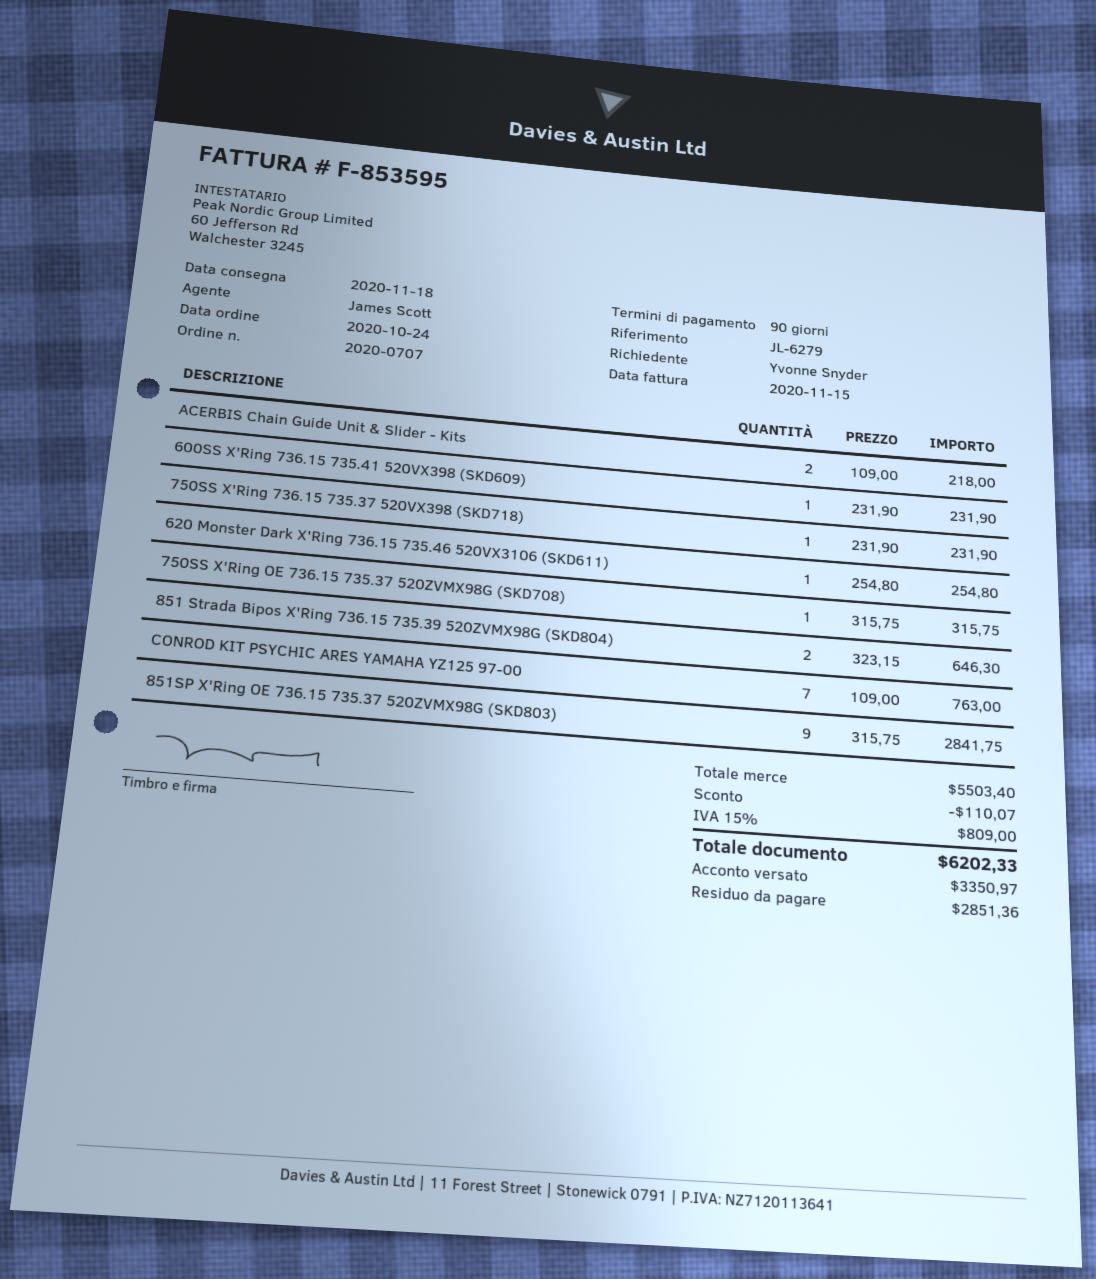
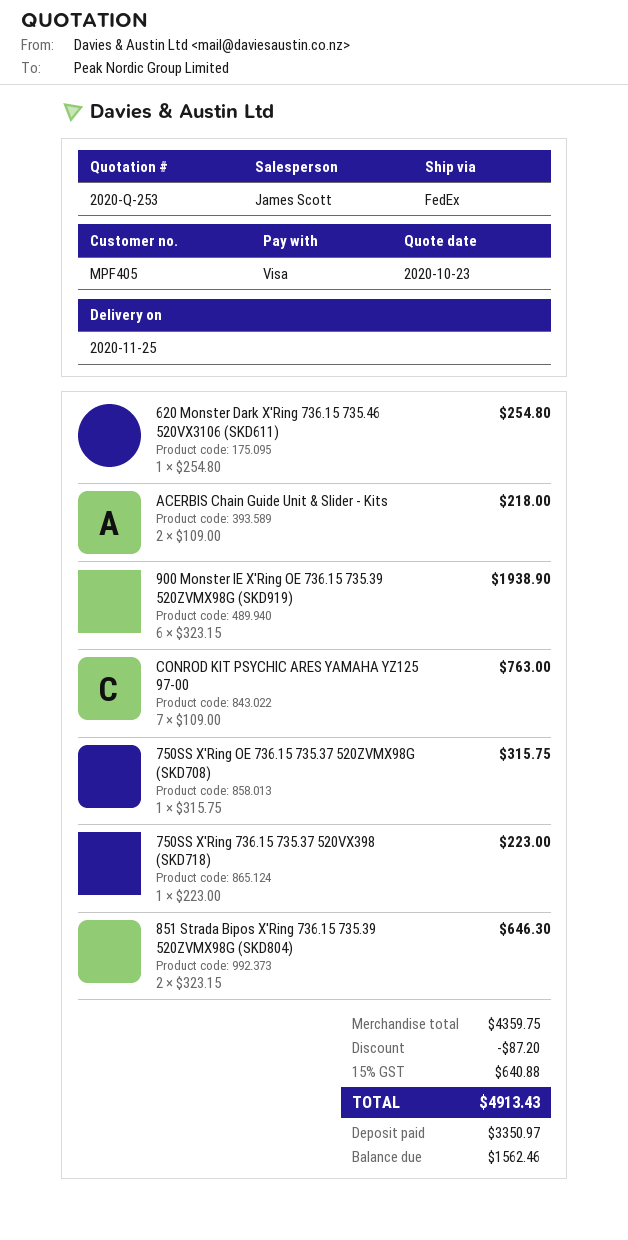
delivery date: 2020-11-18 -> 2020-11-25
600SS X'Ring 736.15 735.41 520VX398 (SKD609): 1 x 231.90 = 231.90 -> none
750SS X'Ring 736.15 735.37 520VX398 (SKD718): 1 x 231.90 = 231.90 -> 1 x 223.00 = 223.00
851SP X'Ring OE 736.15 735.37 520ZVMX98G (SKD803): 9 x 315.75 = 2841.75 -> none
900 Monster IE X'Ring OE 736.15 735.39 520ZVMX98G (SKD919): none -> 6 x 323.15 = 1938.90
subtotal: 5503.40 -> 4359.75
discount: 110.07 -> 87.20
tax: 15% = 809.00 -> 15% = 640.88
total: 6202.33 -> 4913.43
balance: 2851.36 -> 1562.46

